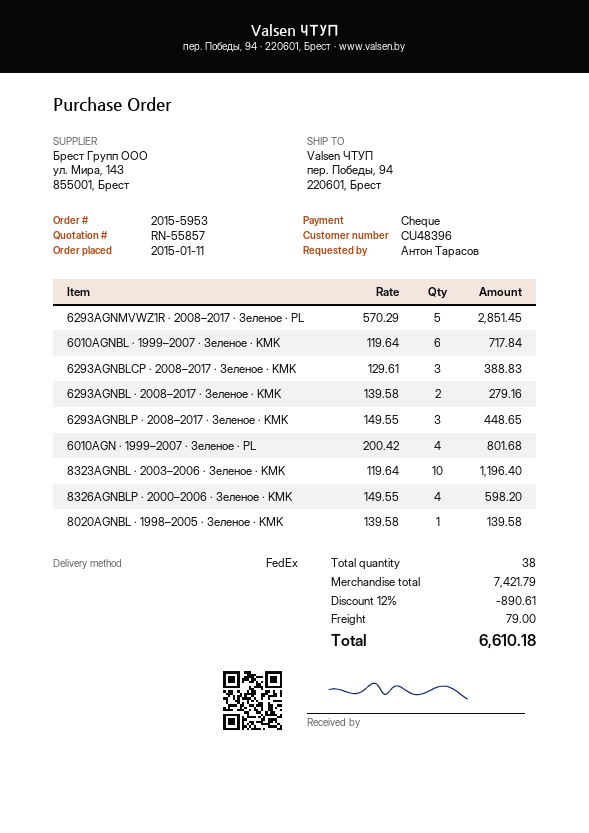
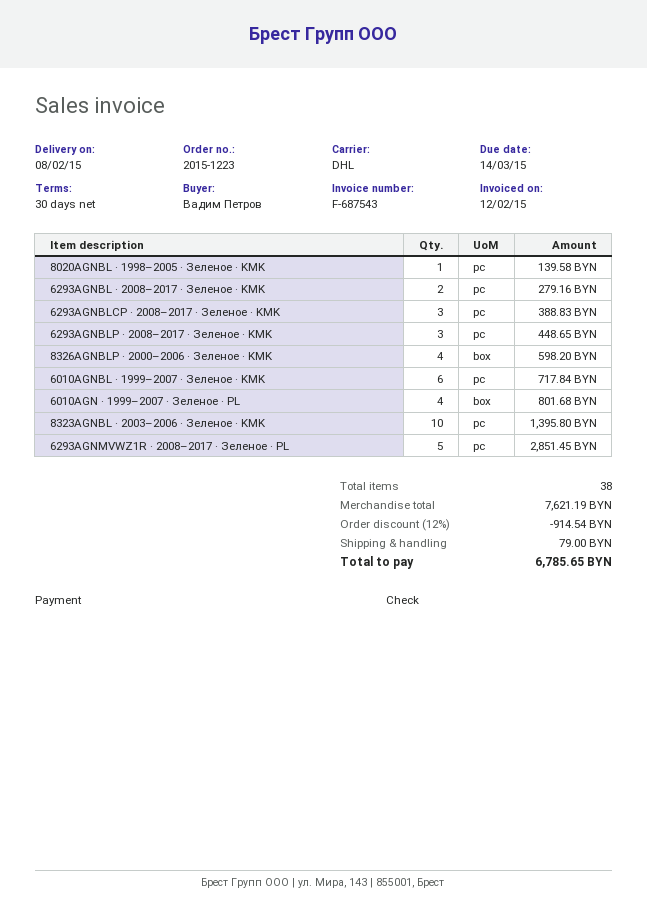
order number: 2015-5953 -> 2015-1223
ordered by: Антон Тарасов -> Вадим Петров
shipping method: FedEx -> DHL
8323AGNBL · 2003–2006 · Зеленое · KMK: 10 for 1196.40 -> 10 for 1395.80
subtotal: 7421.79 -> 7621.19
discount: 12% = 890.61 -> 12% = 914.54
total: 6610.18 -> 6785.65

